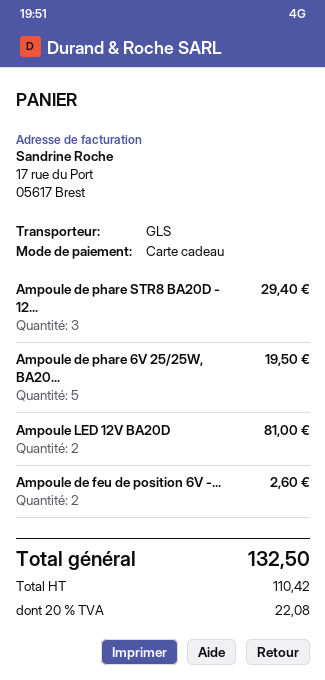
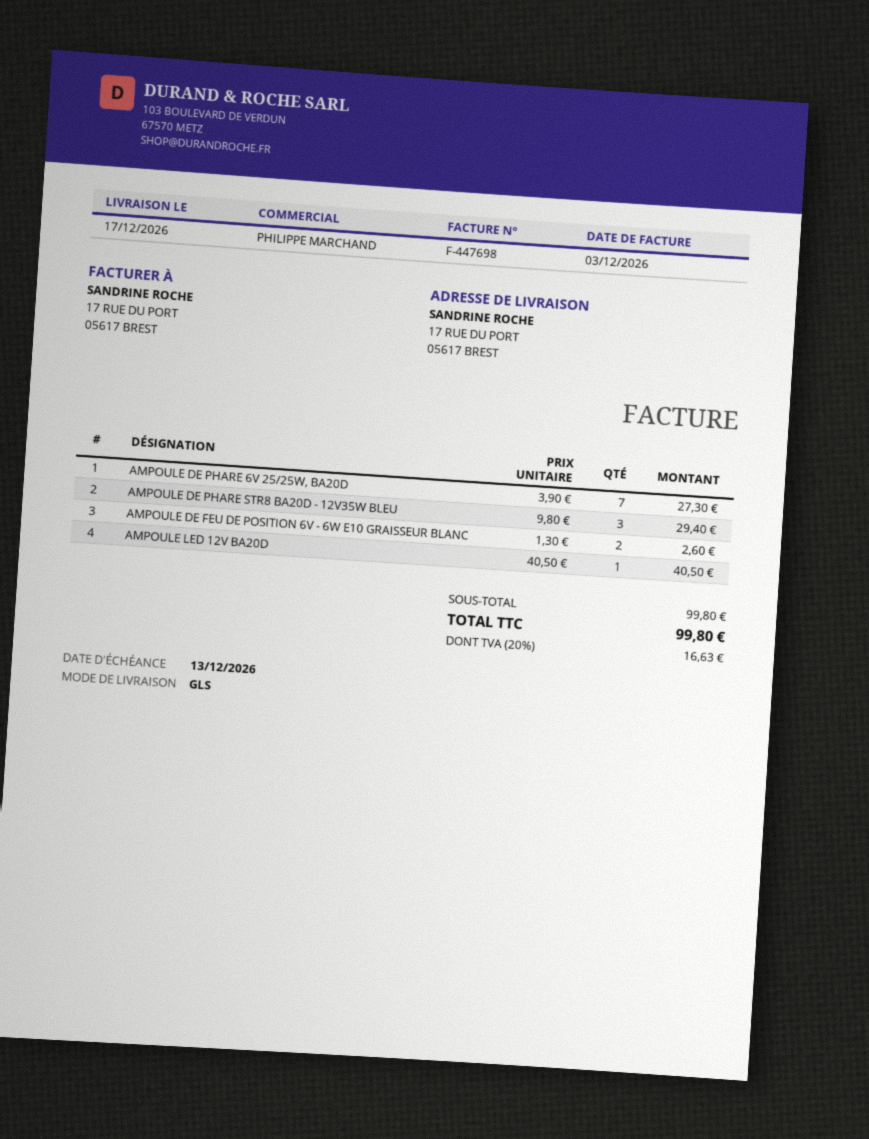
Ampoule de phare 6V 25/25W, BA20...: 5 for 19.50 -> 7 for 27.30
Ampoule LED 12V BA20D: 2 for 81.00 -> 1 for 40.50
tax: 20% = 22.08 -> 20% = 16.63
total: 132.50 -> 99.80

